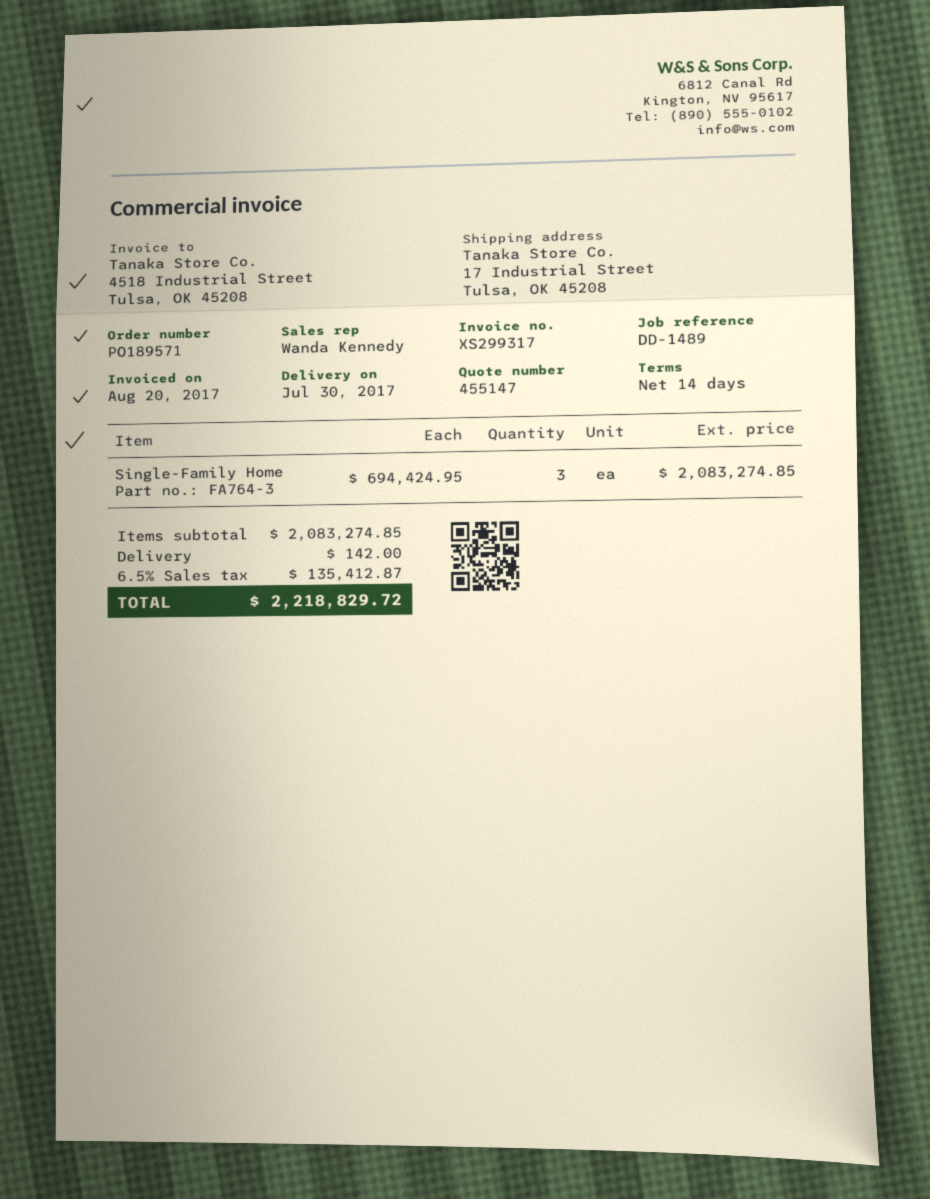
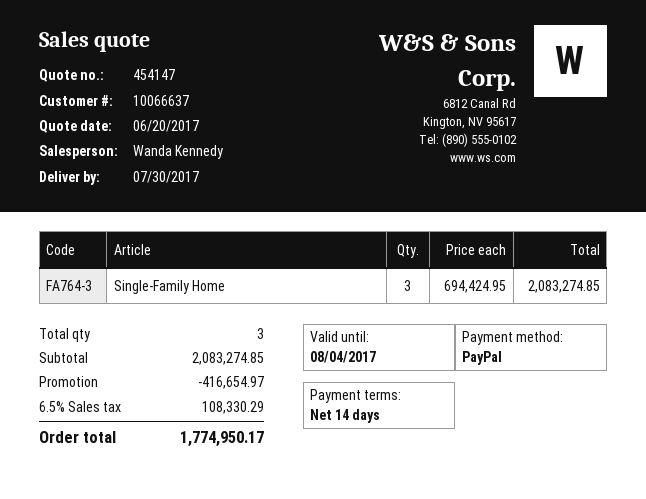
quote number: 455147 -> 454147
discount: none -> 416654.97
shipping: 142.00 -> none
tax: 6.5% = 135412.87 -> 6.5% = 108330.29
total: 2218829.72 -> 1774950.17

